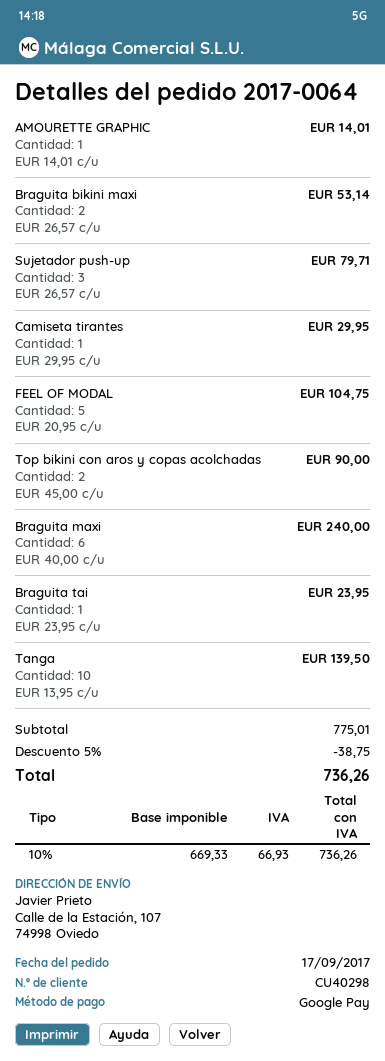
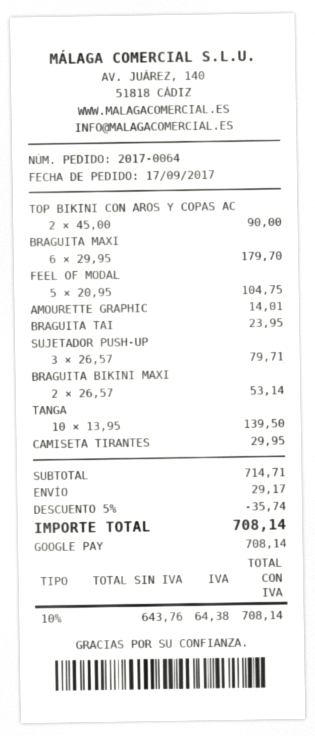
Braguita maxi: 6 x 40.00 = 240.00 -> 6 x 29.95 = 179.70
subtotal: 775.01 -> 714.71
discount: 5% = 38.75 -> 5% = 35.74
shipping: none -> 29.17
net: 669.33 -> 643.76
tax: 10% = 66.93 -> 10% = 64.38
total: 736.26 -> 708.14

